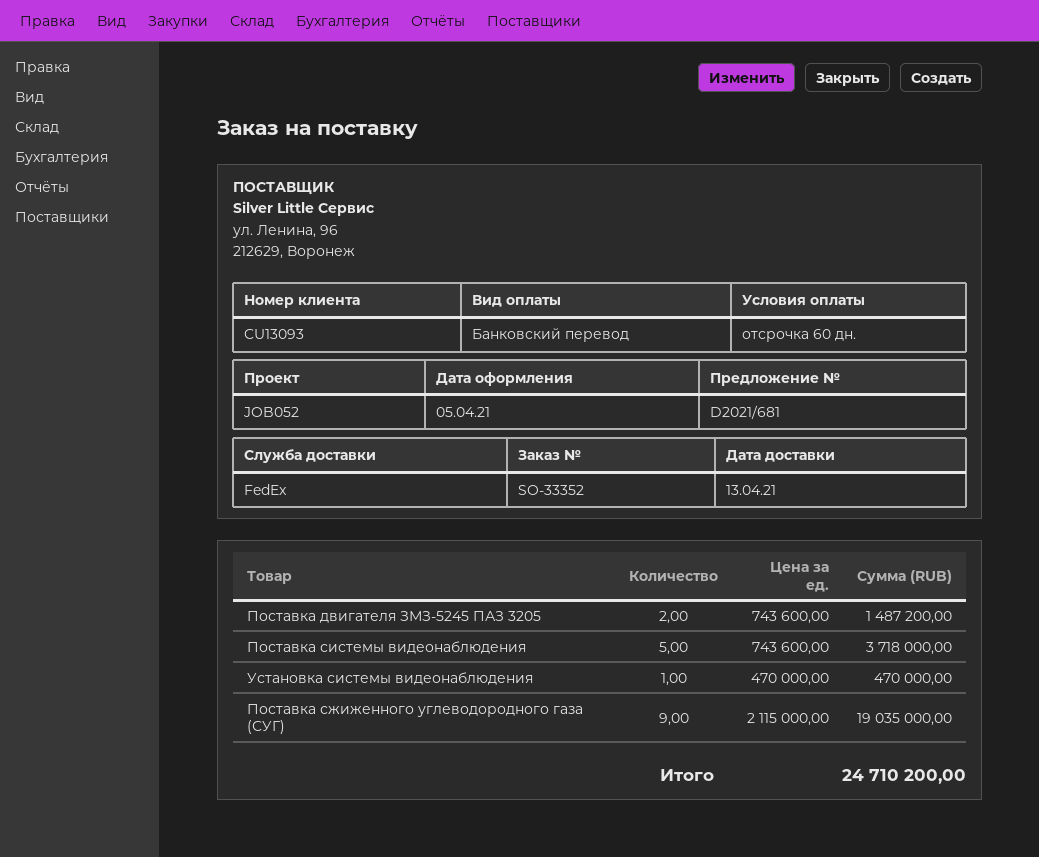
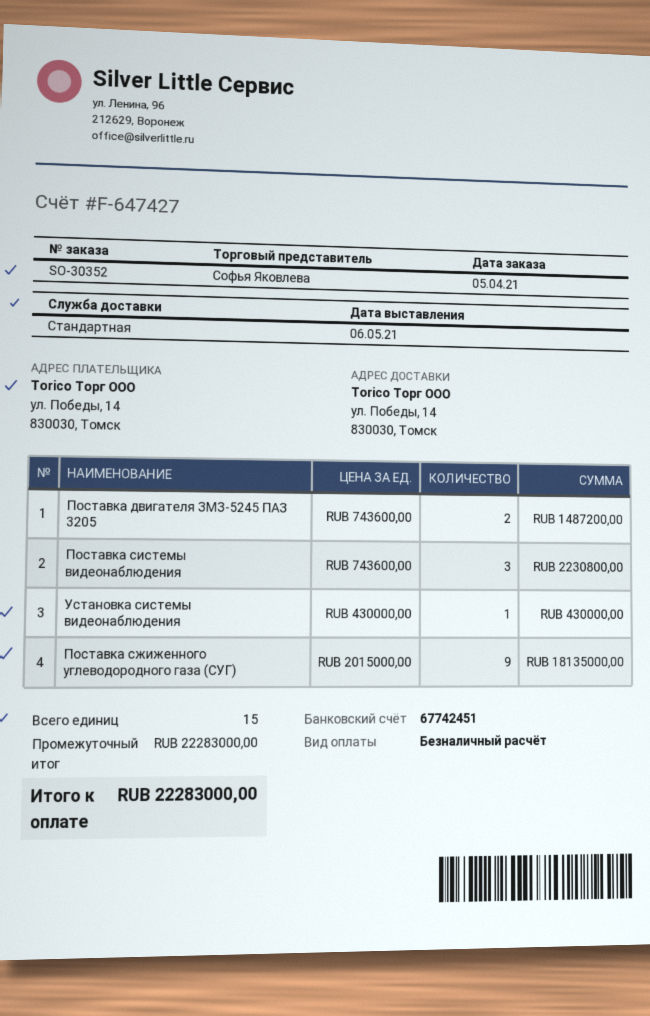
order number: SO-33352 -> SO-30352
shipping method: FedEx -> standard
Поставка системы видеонаблюдения: 5 x 743600.00 = 3718000.00 -> 3 x 743600.00 = 2230800.00
Установка системы видеонаблюдения: 1 x 470000.00 = 470000.00 -> 1 x 430000.00 = 430000.00
Поставка сжиженного углеводородного газа (СУГ): 9 x 2115000.00 = 19035000.00 -> 9 x 2015000.00 = 18135000.00
total: 24710200.00 -> 22283000.00

